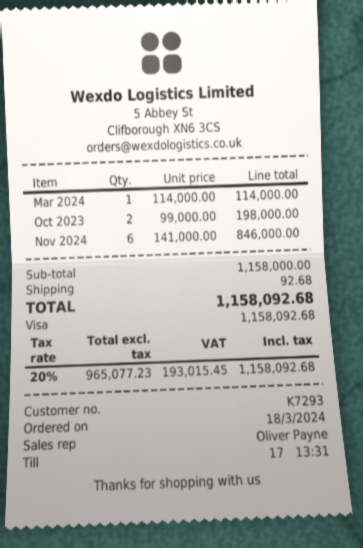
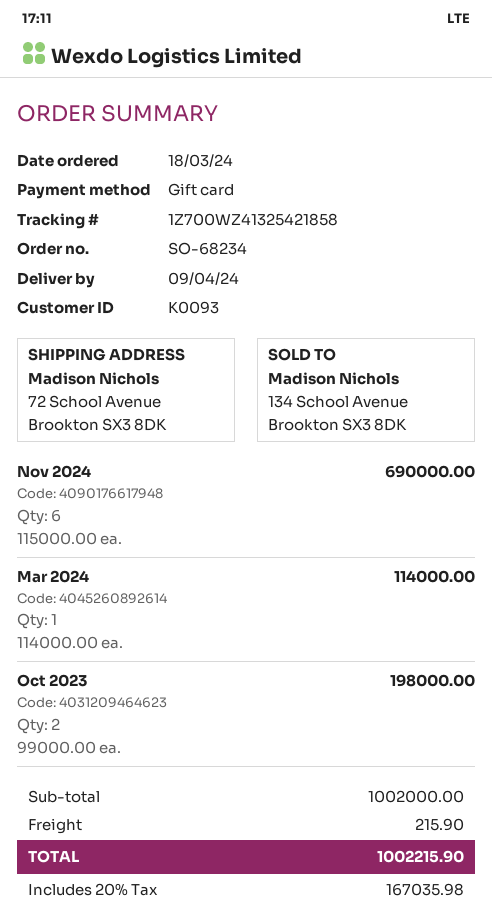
customer number: K7293 -> K0093
payment method: Visa -> gift card
Nov 2024: 6 x 141000.00 = 846000.00 -> 6 x 115000.00 = 690000.00
subtotal: 1158000.00 -> 1002000.00
shipping: 92.68 -> 215.90
tax: 20% = 193015.45 -> 20% = 167035.98
total: 1158092.68 -> 1002215.90

